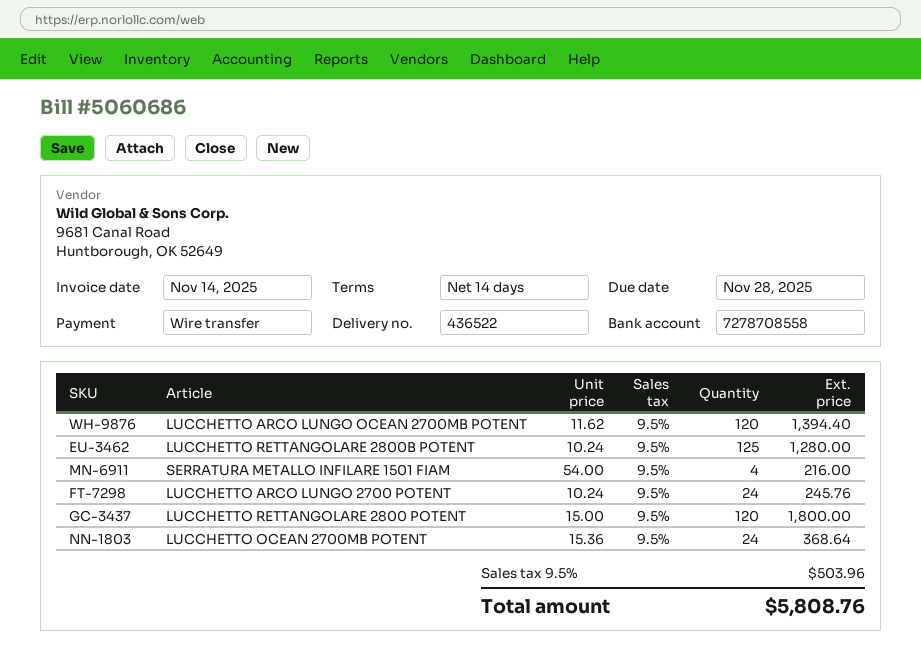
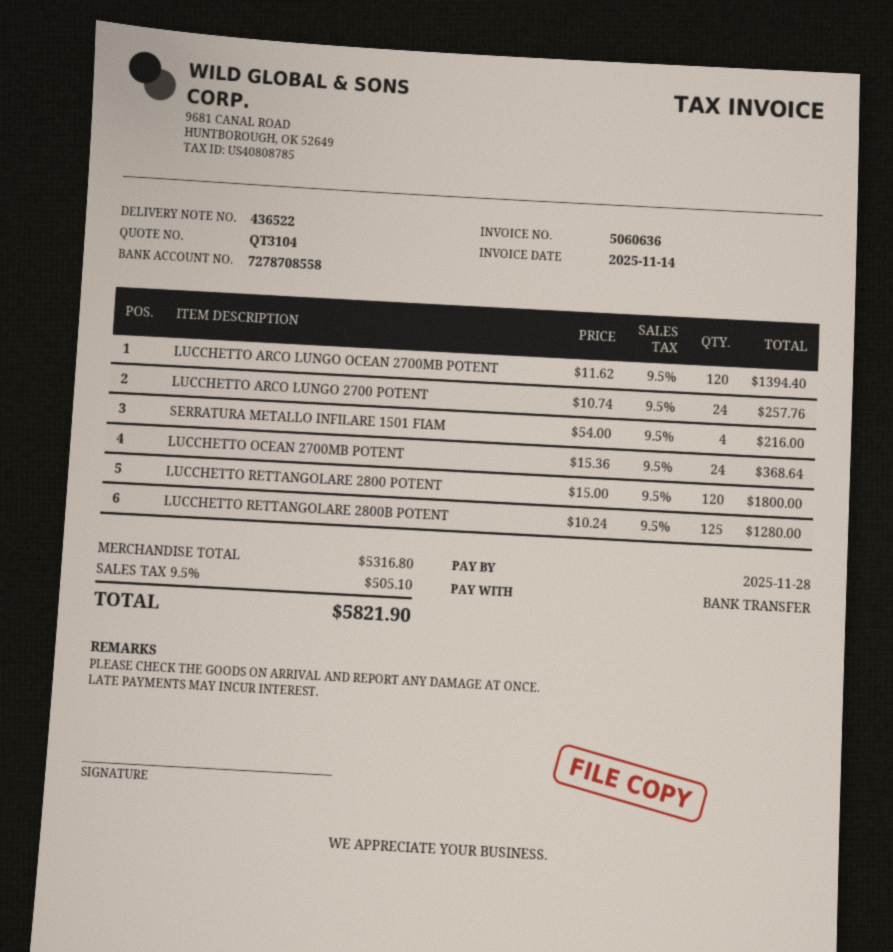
invoice number: 5060686 -> 5060636
LUCCHETTO ARCO LUNGO 2700 POTENT: 24 x 10.24 = 245.76 -> 24 x 10.74 = 257.76
tax: 9.5% = 503.96 -> 9.5% = 505.10
total: 5808.76 -> 5821.90

